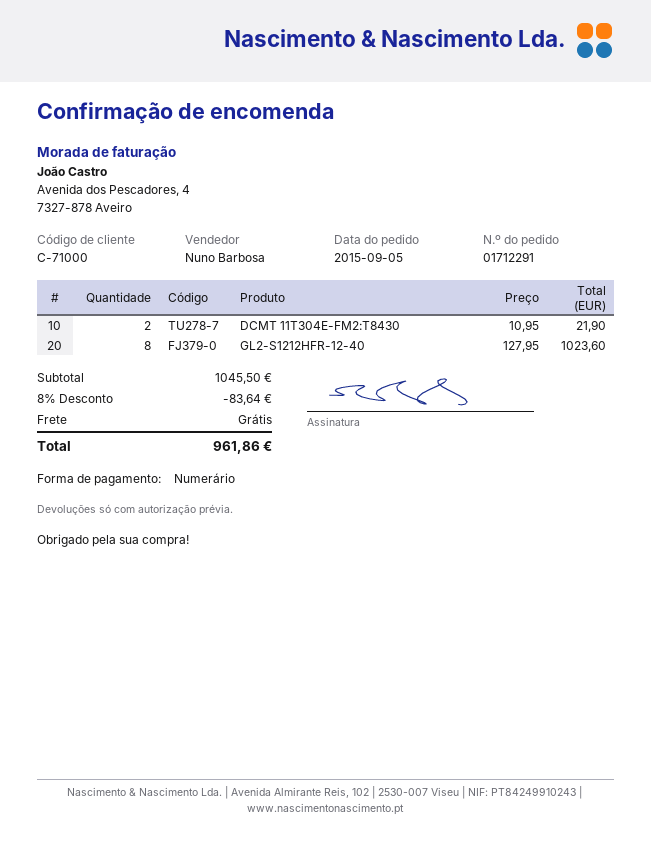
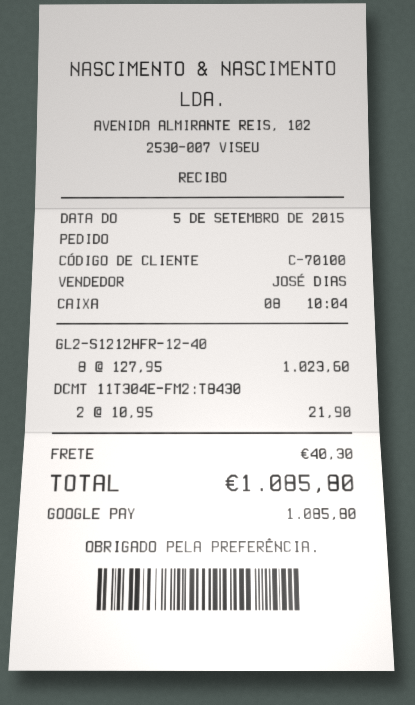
customer number: C-71000 -> C-70100
sales rep: Nuno Barbosa -> JOSÉ DIAS
payment method: cash -> Google Pay
discount: 8% = 83.64 -> none
shipping: 0.00 -> 40.30
total: 961.86 -> 1085.80

